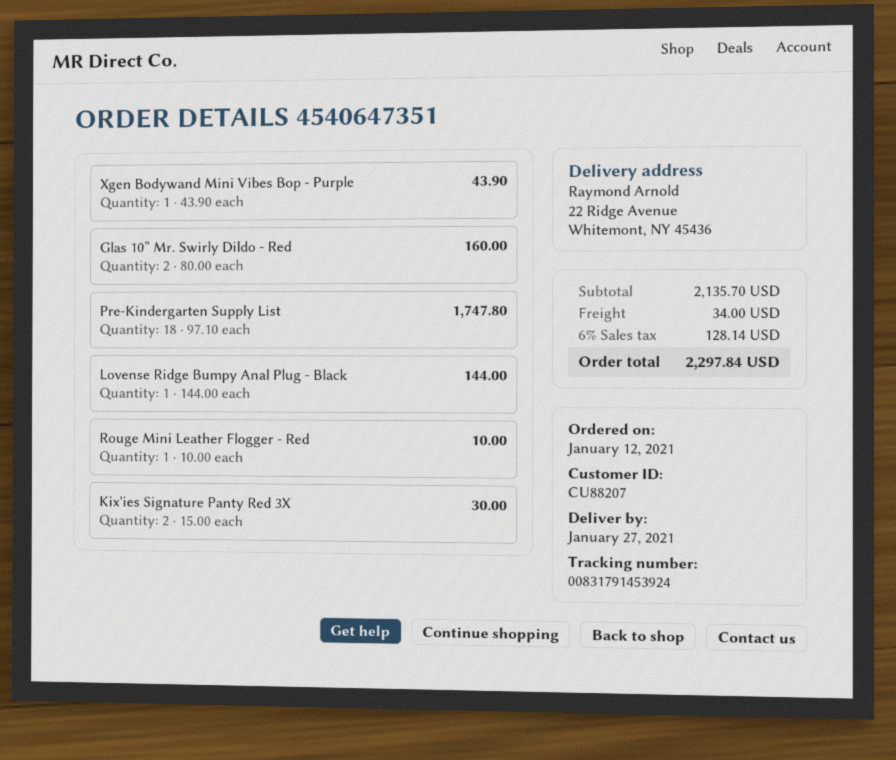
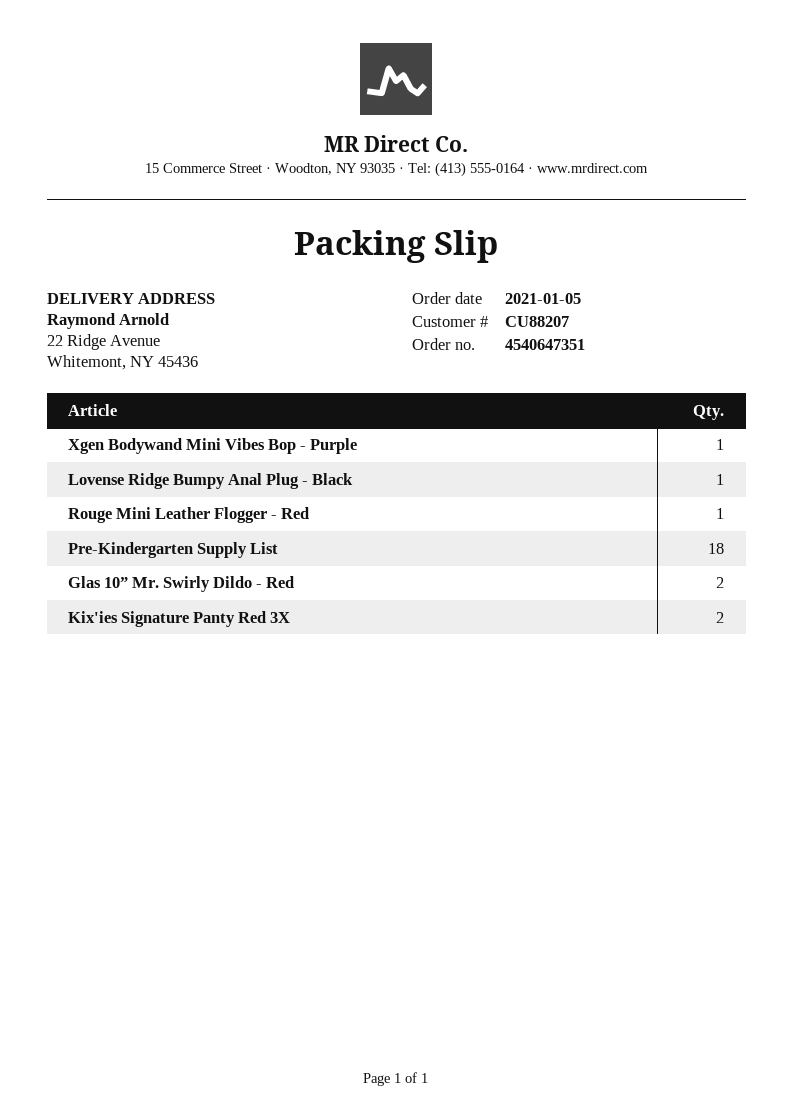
order date: 2021-01-12 -> 2021-01-05

